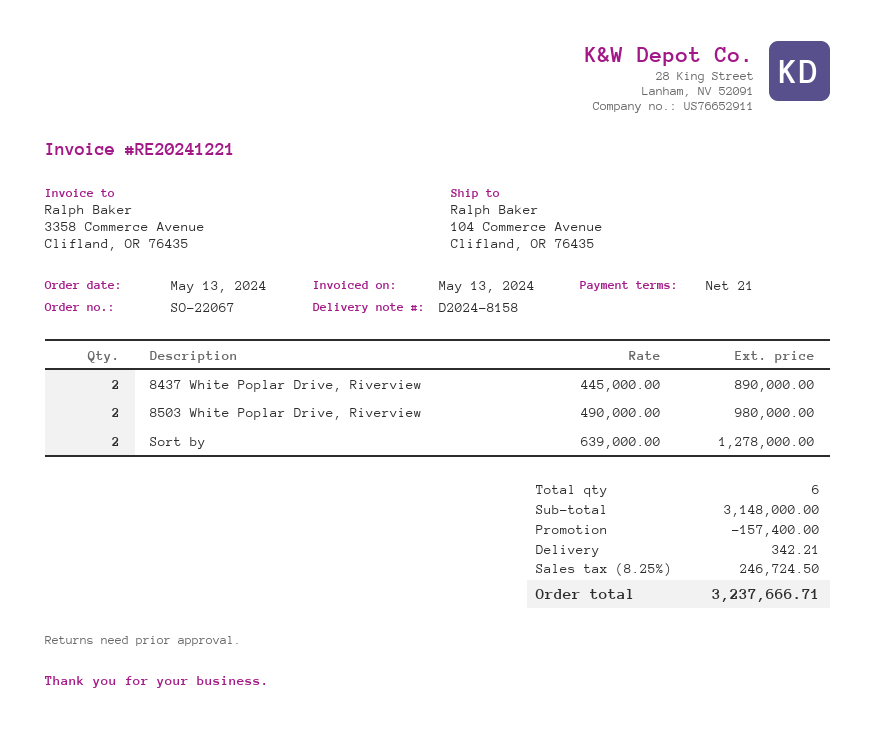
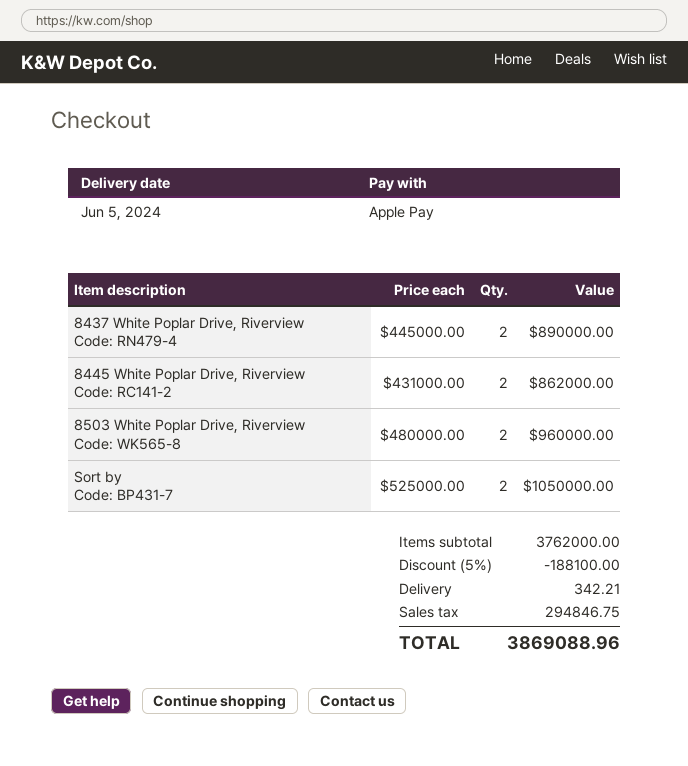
8503 White Poplar Drive, Riverview: 2 x 490000.00 = 980000.00 -> 2 x 480000.00 = 960000.00
Sort by: 2 x 639000.00 = 1278000.00 -> 2 x 525000.00 = 1050000.00
8445 White Poplar Drive, Riverview: none -> 2 x 431000.00 = 862000.00
subtotal: 3148000.00 -> 3762000.00
discount: 157400.00 -> 188100.00
tax: 246724.50 -> 294846.75
total: 3237666.71 -> 3869088.96

